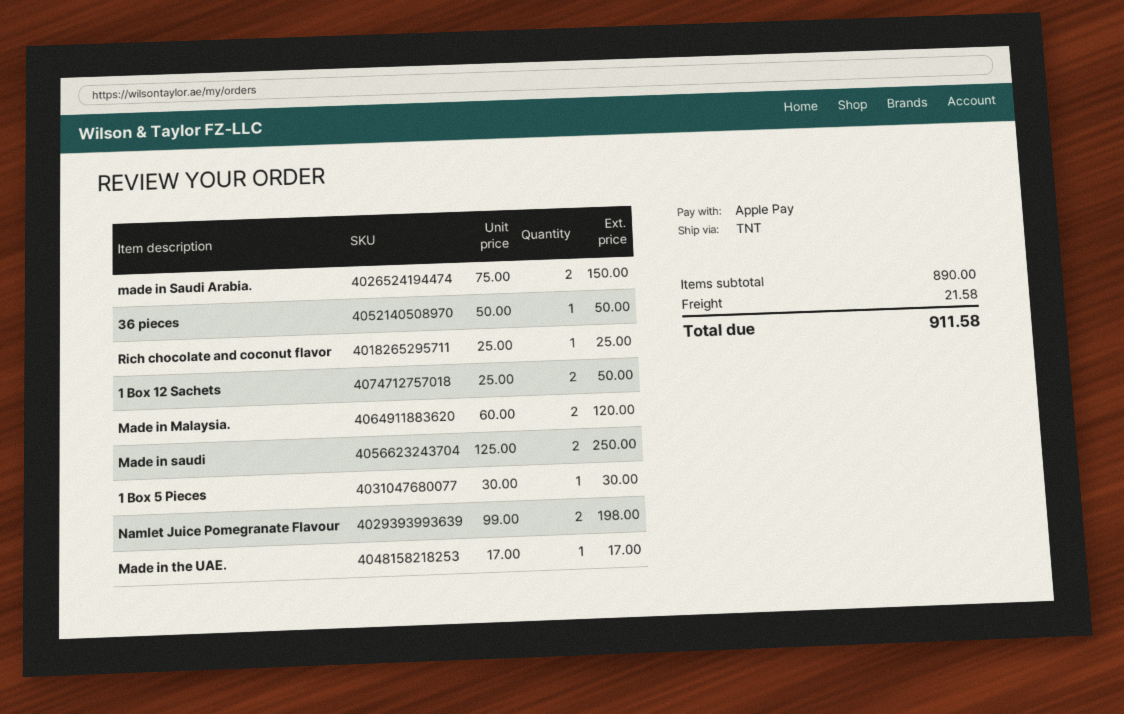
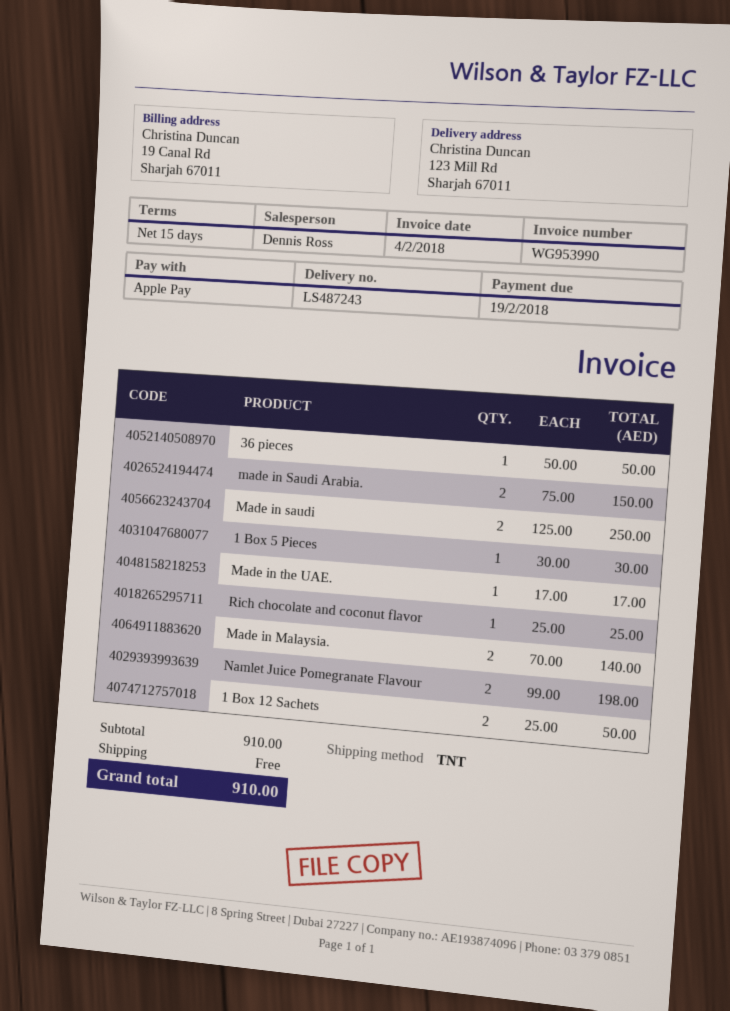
Made in Malaysia.: 2 x 60.00 = 120.00 -> 2 x 70.00 = 140.00
subtotal: 890.00 -> 910.00
shipping: 21.58 -> 0.00
total: 911.58 -> 910.00

